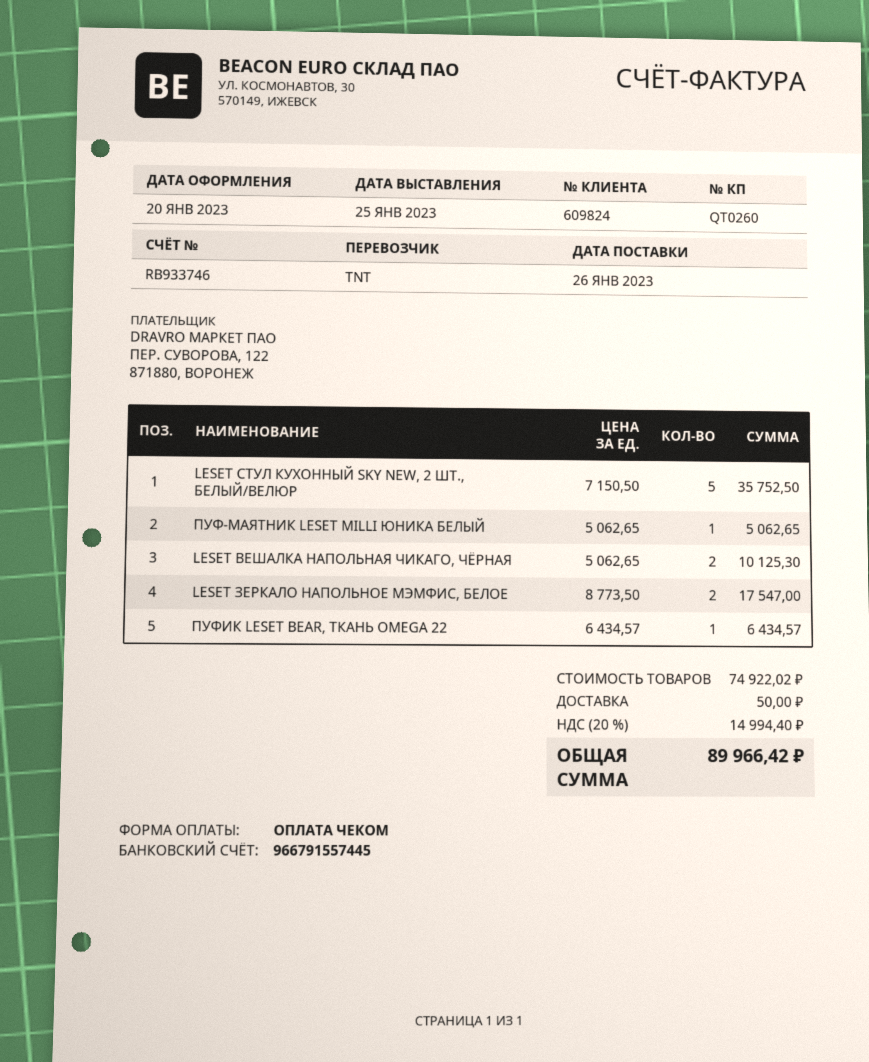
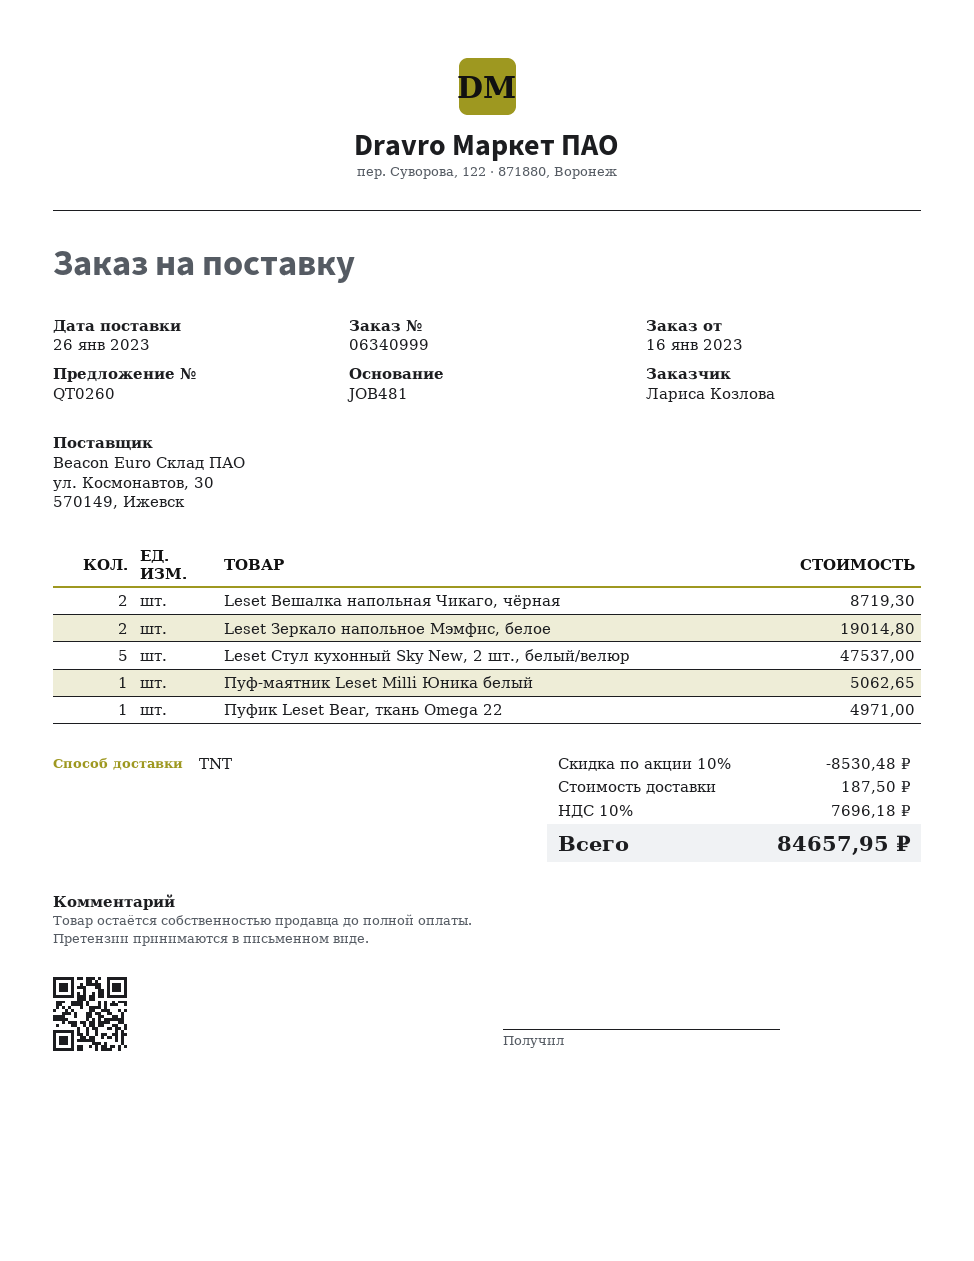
order date: 2023-01-20 -> 2023-01-16
LESET СТУЛ КУХОННЫЙ SKY NEW, 2 ШТ., БЕЛЫЙ/ВЕЛЮР: 5 for 35752.50 -> 5 for 47537.00
LESET ВЕШАЛКА НАПОЛЬНАЯ ЧИКАГО, ЧЁРНАЯ: 2 for 10125.30 -> 2 for 8719.30
LESET ЗЕРКАЛО НАПОЛЬНОЕ МЭМФИС, БЕЛОЕ: 2 for 17547.00 -> 2 for 19014.80
ПУФИК LESET BEAR, ТКАНЬ OMEGA 22: 1 for 6434.57 -> 1 for 4971.00
discount: none -> 10% = 8530.48
shipping: 50.00 -> 187.50
tax: 20% = 14994.40 -> 10% = 7696.18
total: 89966.42 -> 84657.95

